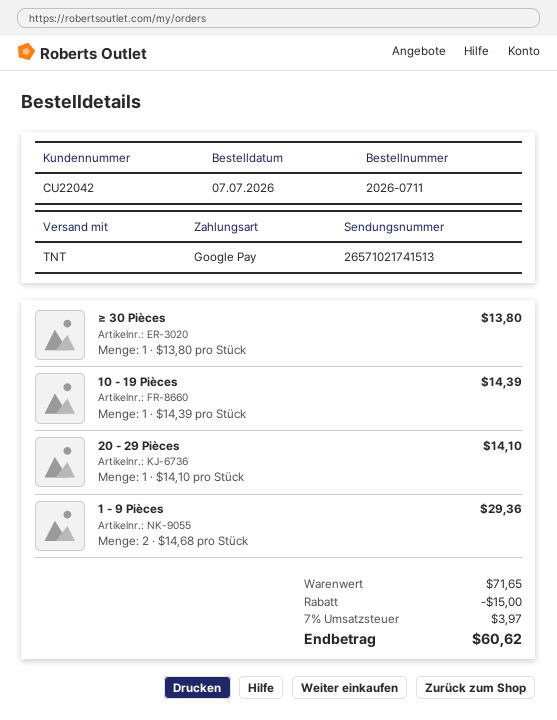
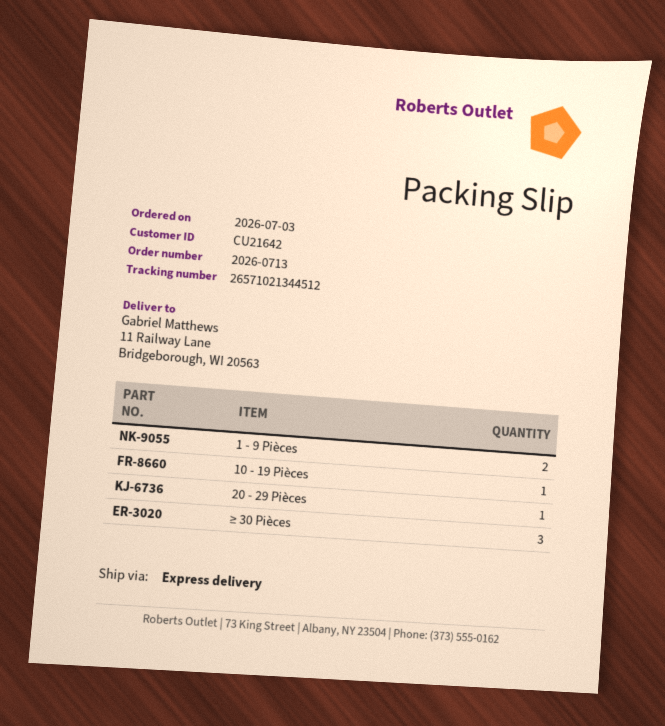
order number: 2026-0711 -> 2026-0713
order date: 2026-07-07 -> 2026-07-03
customer number: CU22042 -> CU21642
shipping method: TNT -> express
tracking number: 26571021741513 -> 26571021344512
≥ 30 Pièces: 1 -> 3

